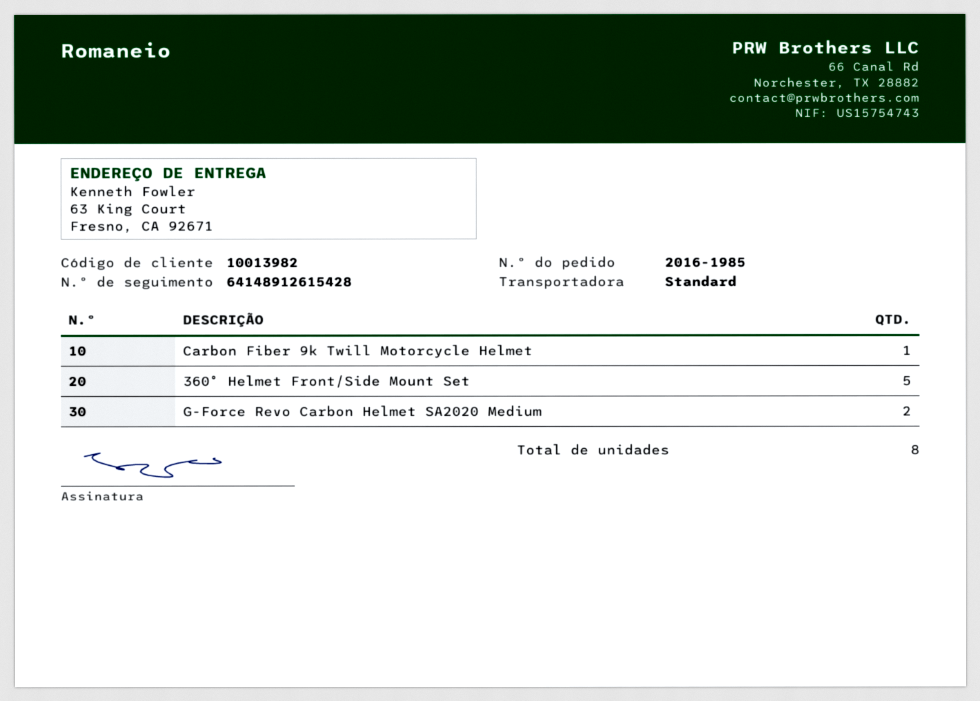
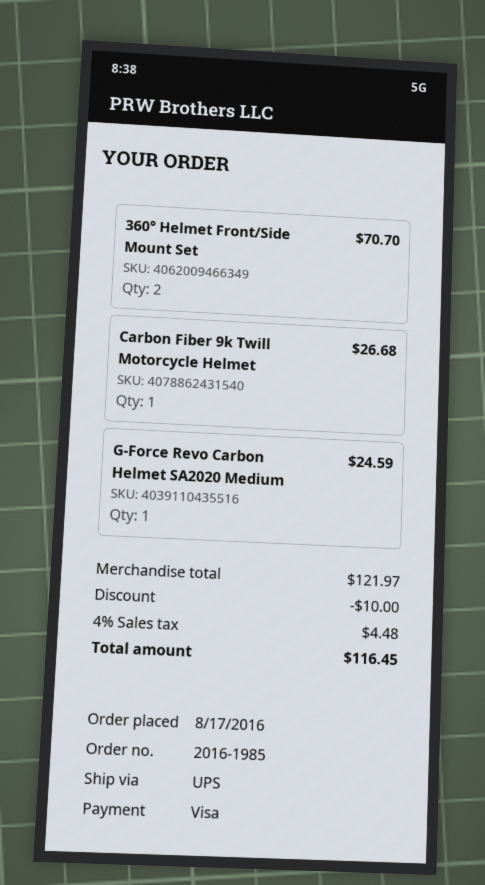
shipping method: standard -> UPS
360° Helmet Front/Side Mount Set: 5 -> 2
G-Force Revo Carbon Helmet SA2020 Medium: 2 -> 1

